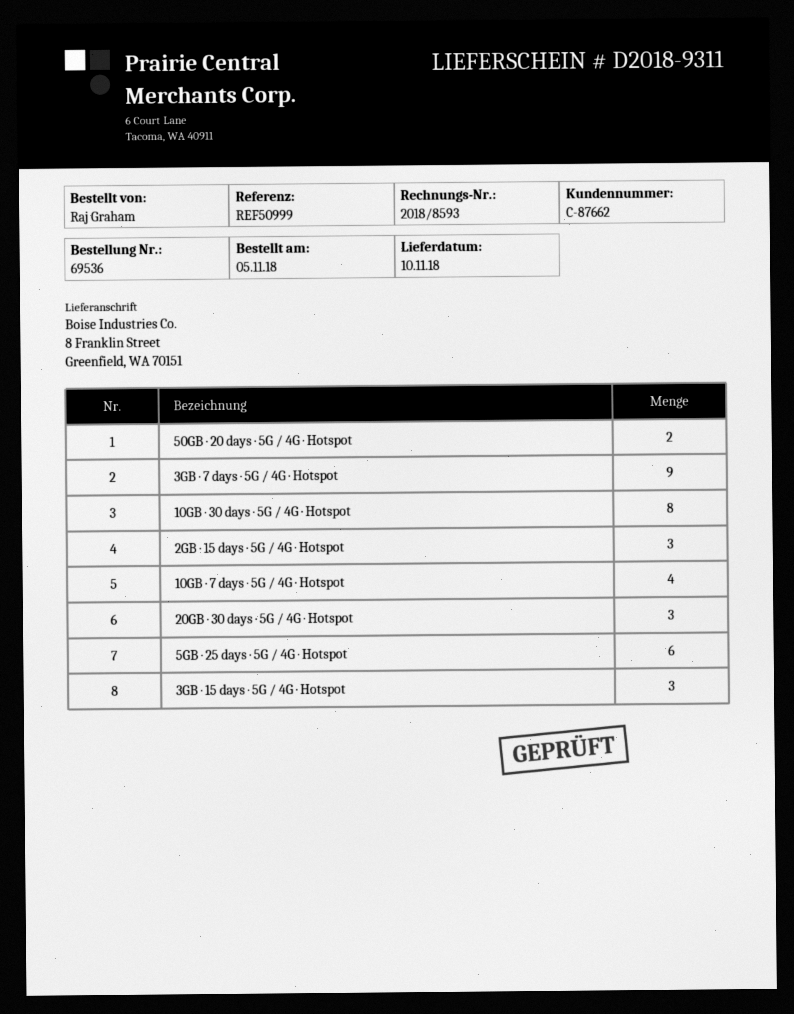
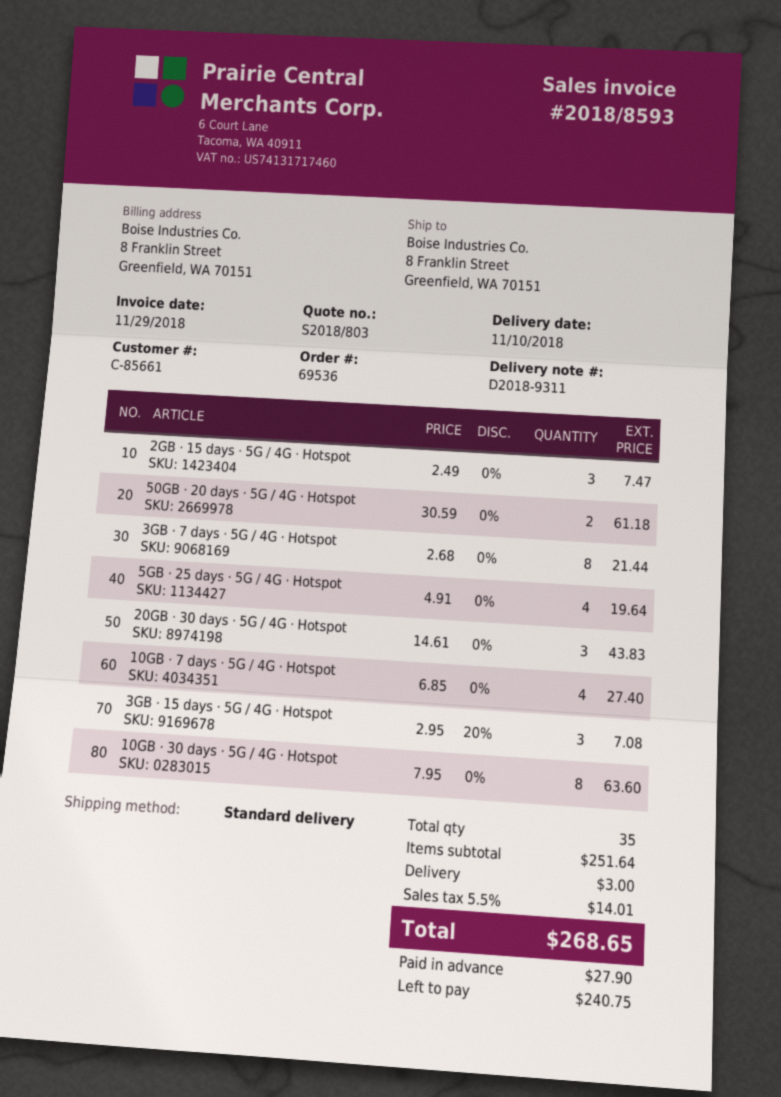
customer number: C-87662 -> C-85661
3GB · 7 days · 5G / 4G · Hotspot: 9 -> 8
5GB · 25 days · 5G / 4G · Hotspot: 6 -> 4

